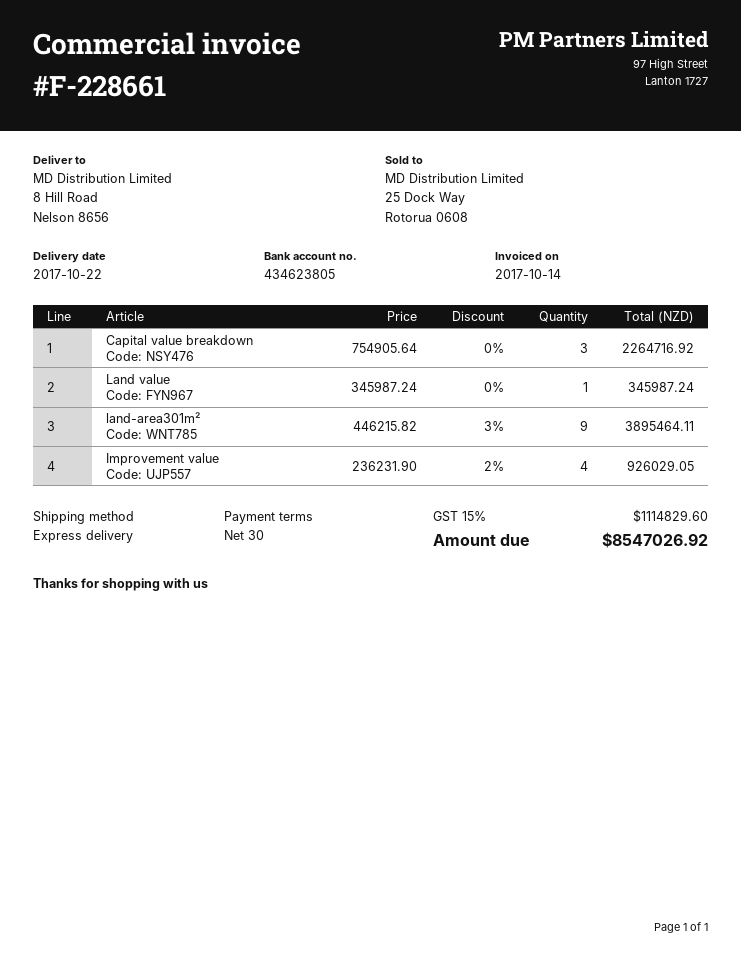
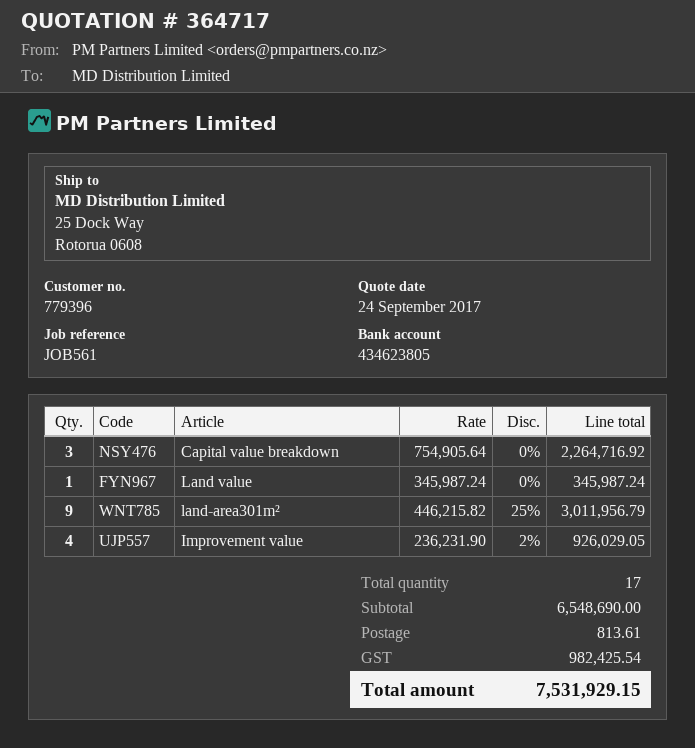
ship to: 8 Hill Road, Nelson 8656 -> 25 Dock Way, Rotorua 0608
land-area301m²: 9 x 446215.82 - 3% = 3895464.11 -> 9 x 446215.82 - 25% = 3011956.79
shipping: none -> 813.61
tax: 1114829.60 -> 982425.54
total: 8547026.92 -> 7531929.15

